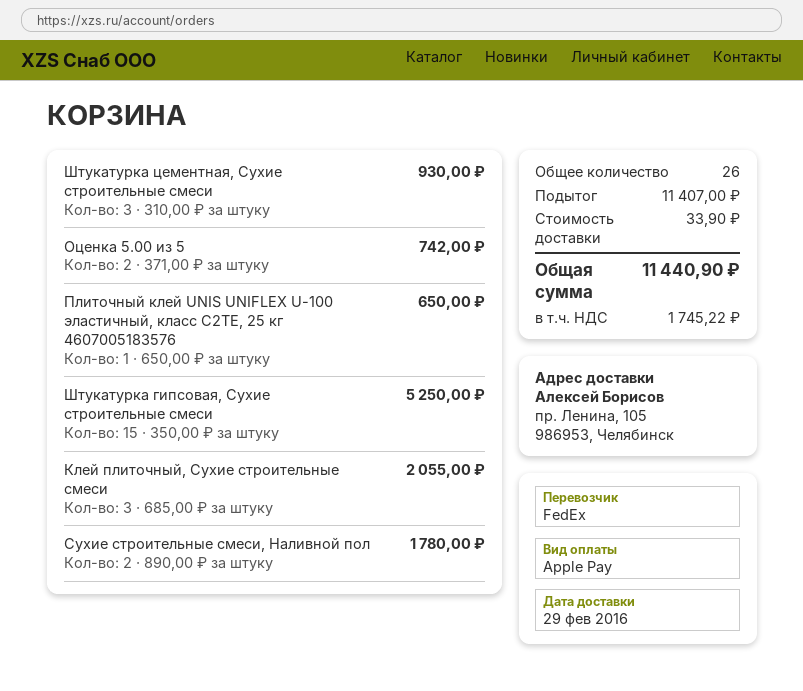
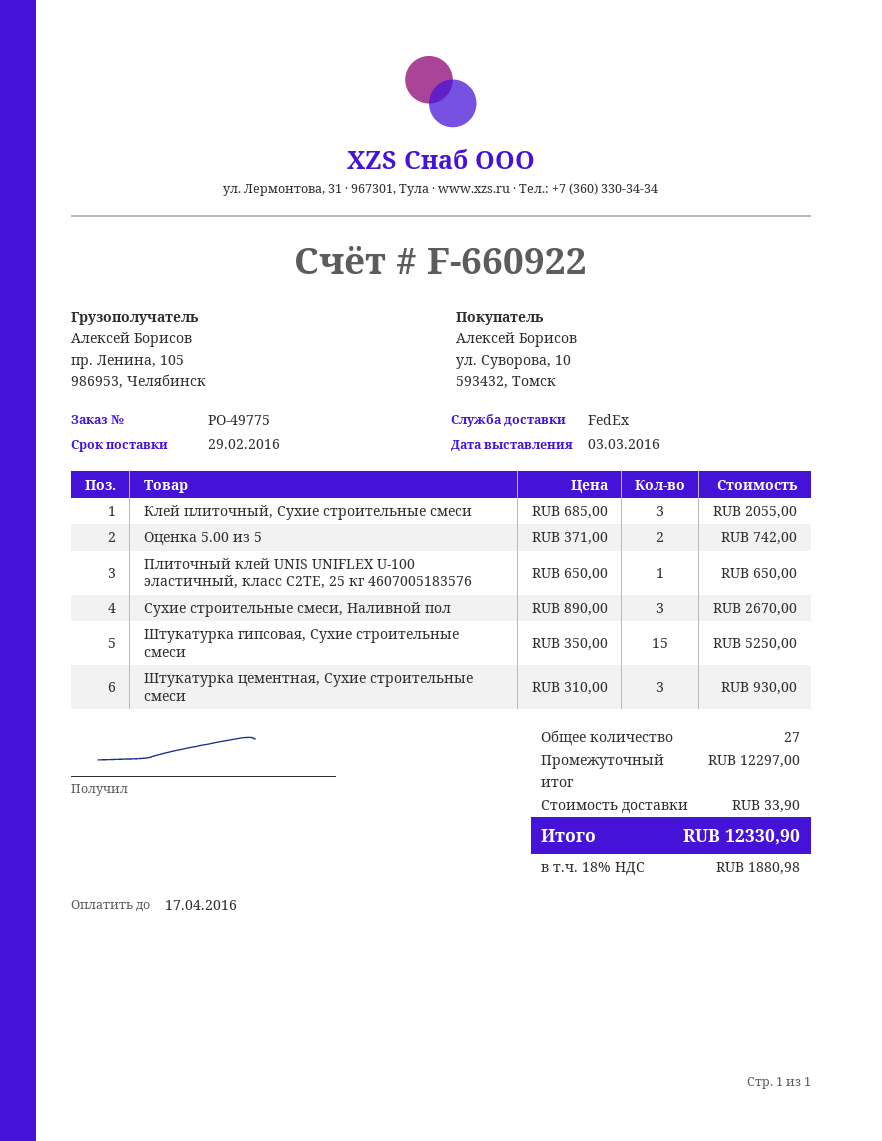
Сухие строительные смеси, Наливной пол: 2 x 890.00 = 1780.00 -> 3 x 890.00 = 2670.00
total quantity: 26 -> 27
subtotal: 11407.00 -> 12297.00
tax: 1745.22 -> 1880.98
total: 11440.90 -> 12330.90

